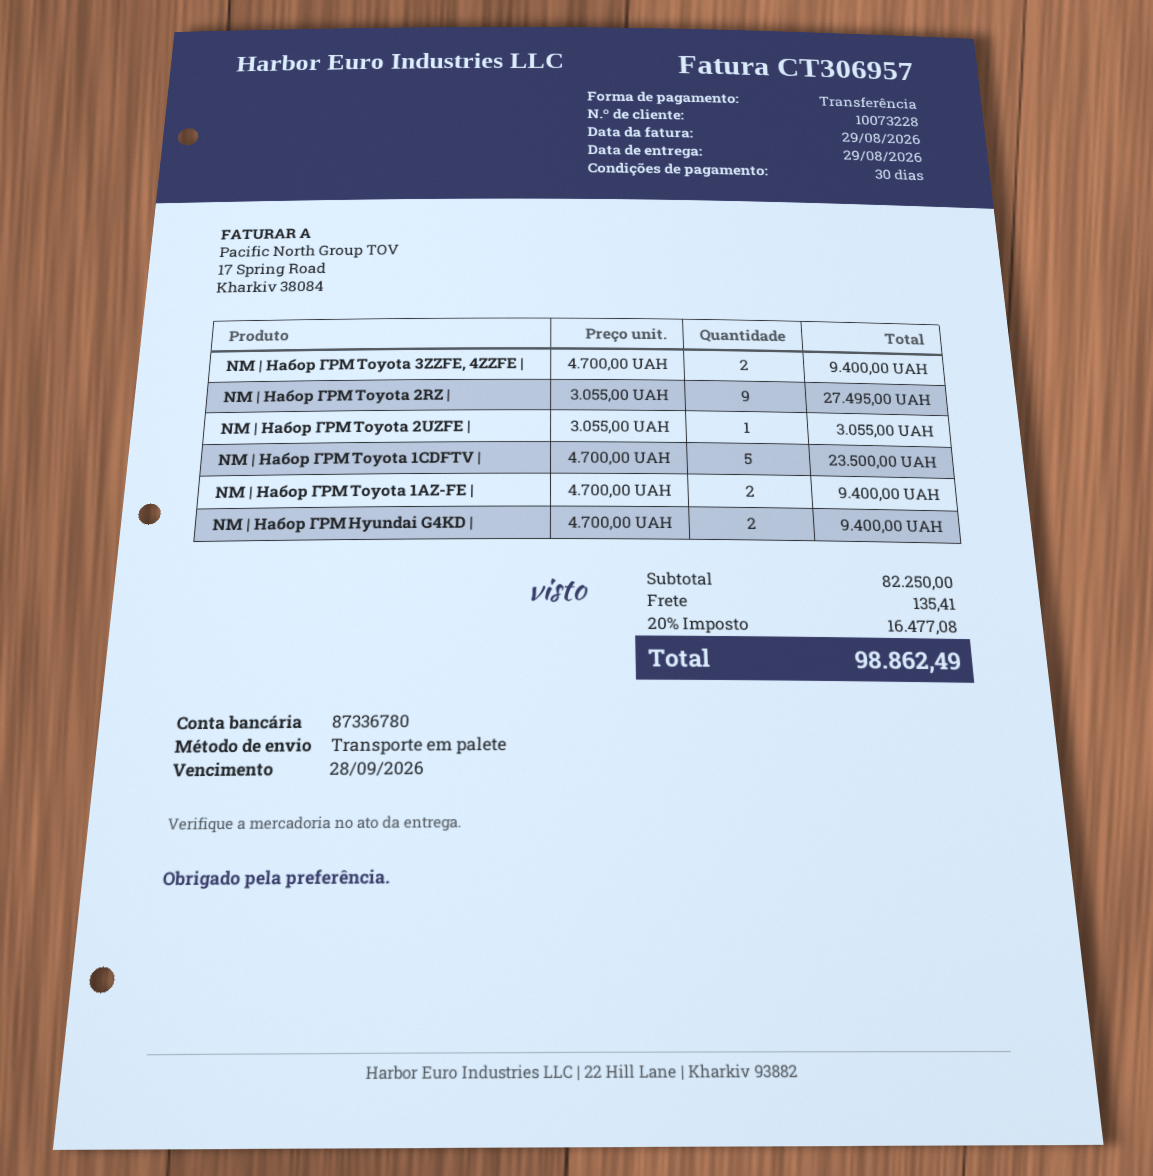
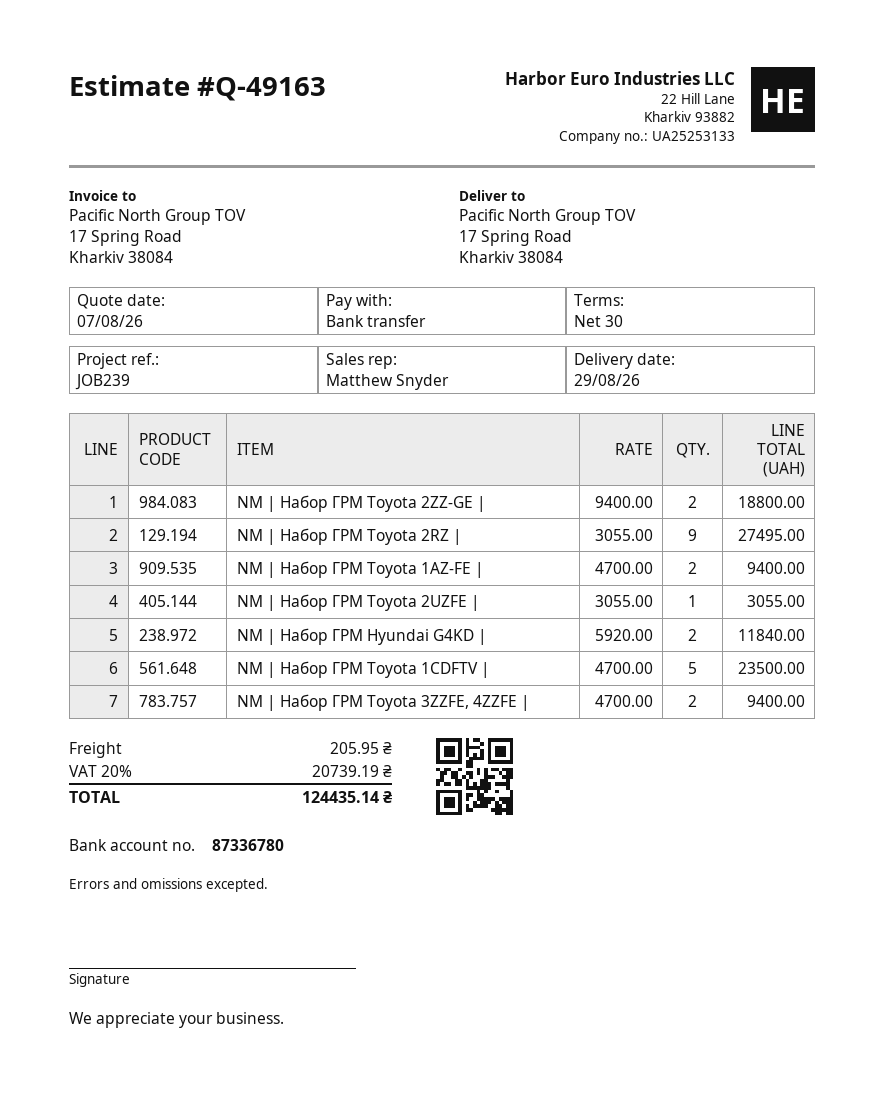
NM | Набор ГРМ Hyundai G4KD |: 2 x 4700.00 = 9400.00 -> 2 x 5920.00 = 11840.00
NM | Набор ГРМ Toyota 2ZZ-GE |: none -> 2 x 9400.00 = 18800.00
shipping: 135.41 -> 205.95
tax: 20% = 16477.08 -> 20% = 20739.19
total: 98862.49 -> 124435.14

